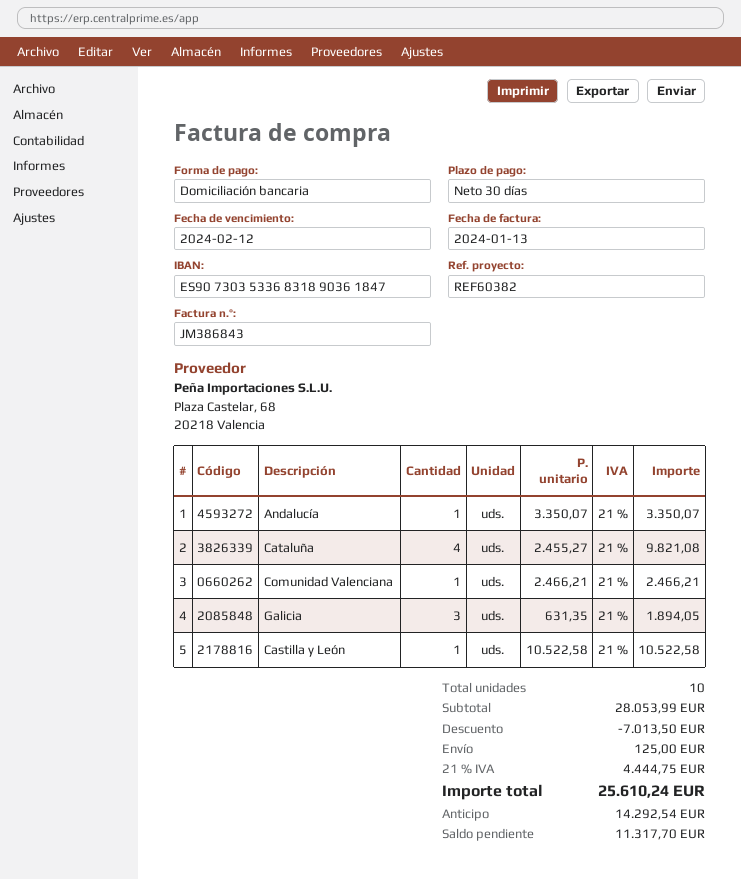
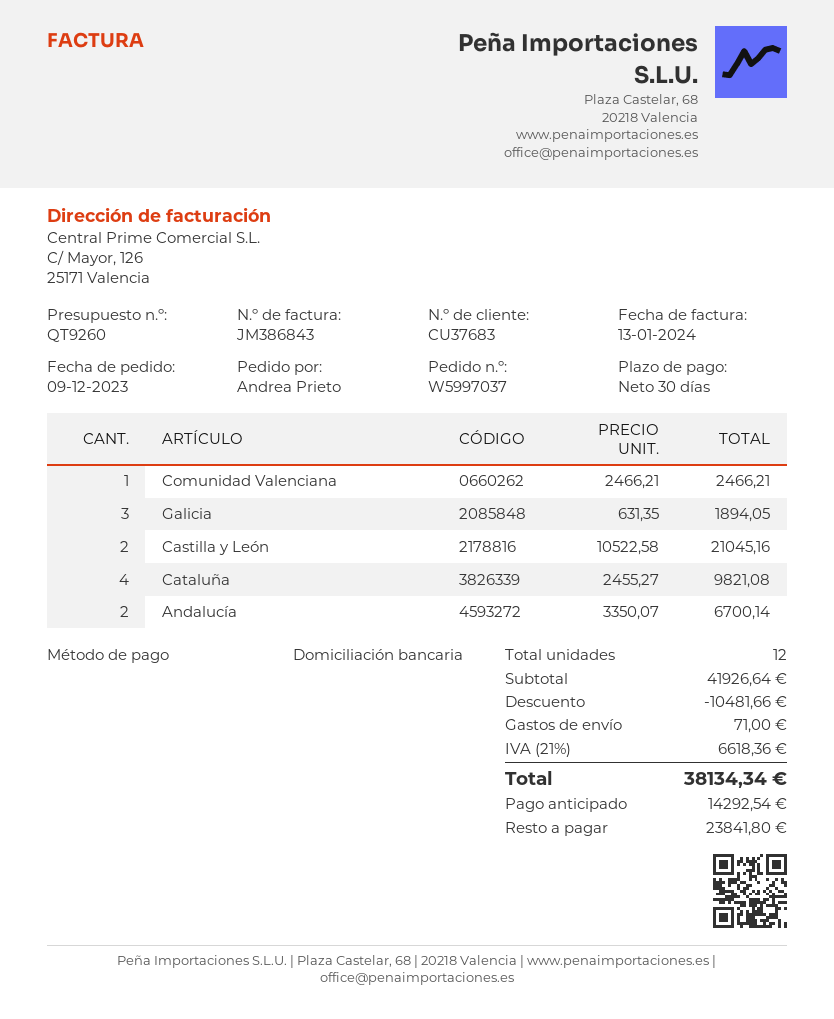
Andalucía: 1 x 3350.07 = 3350.07 -> 2 x 3350.07 = 6700.14
Castilla y León: 1 x 10522.58 = 10522.58 -> 2 x 10522.58 = 21045.16
total quantity: 10 -> 12
subtotal: 28053.99 -> 41926.64
discount: 7013.50 -> 10481.66
shipping: 125.00 -> 71.00
tax: 21% = 4444.75 -> 21% = 6618.36
total: 25610.24 -> 38134.34
balance: 11317.70 -> 23841.80

